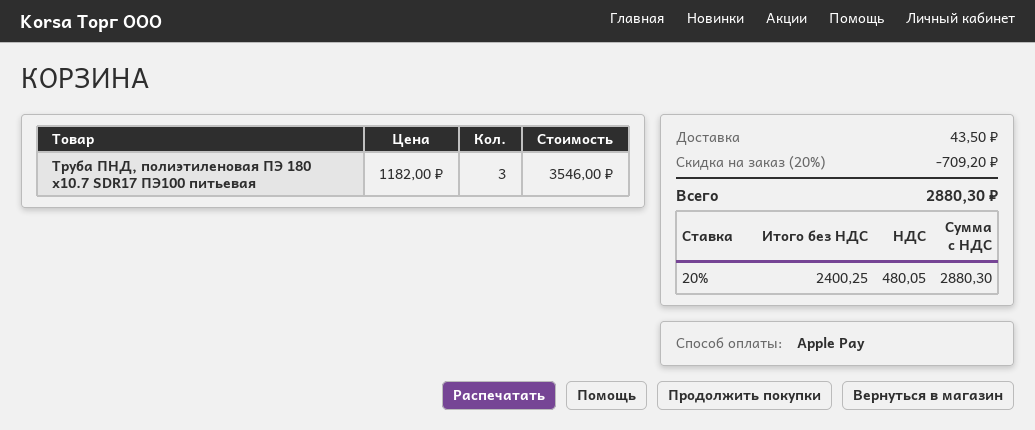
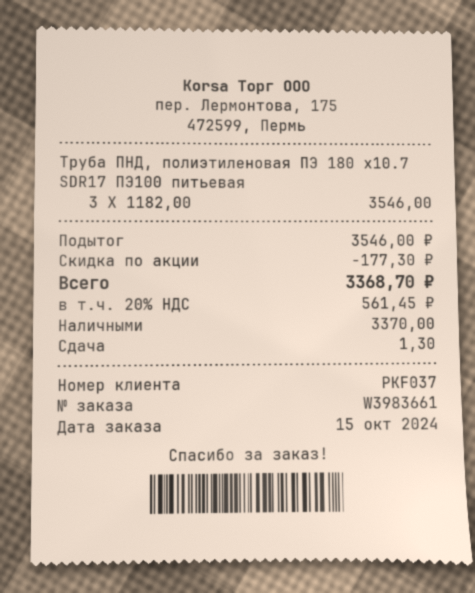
payment method: Apple Pay -> cash
discount: 709.20 -> 177.30
shipping: 43.50 -> none
tax: 20% = 480.05 -> 20% = 561.45
total: 2880.30 -> 3368.70

